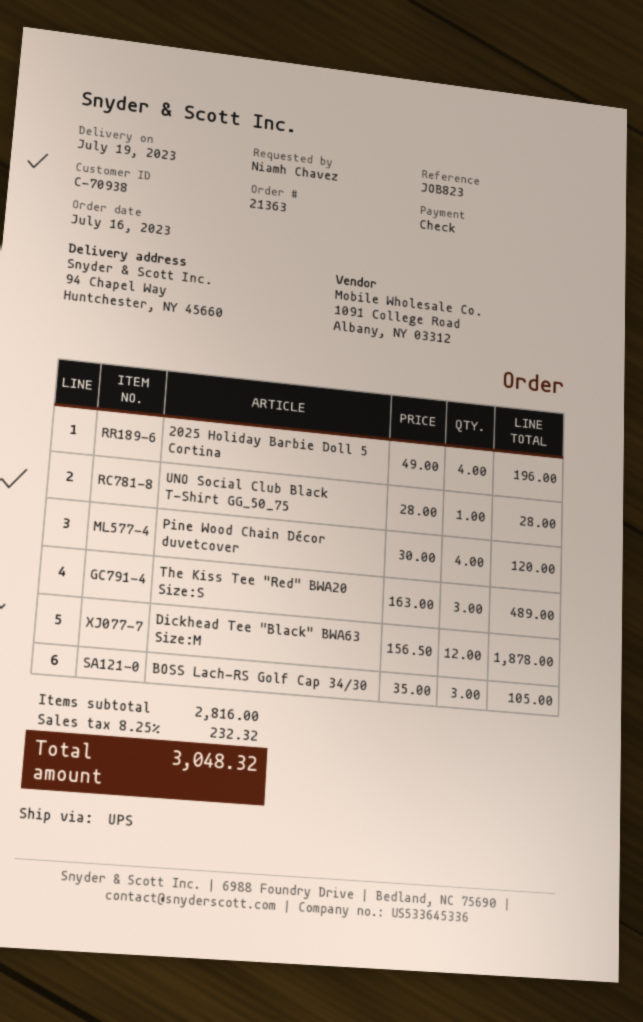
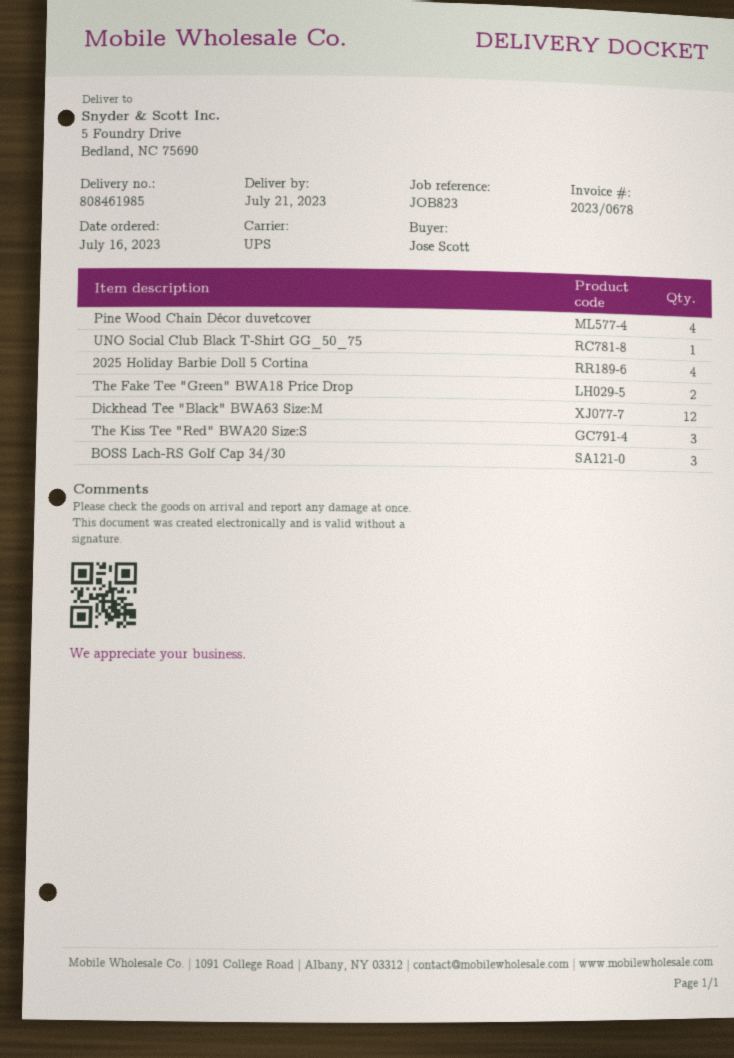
delivery date: 2023-07-19 -> 2023-07-21
ordered by: Niamh Chavez -> Jose Scott
ship to: 94 Chapel Way, Huntchester, NY 45660 -> 5 Foundry Drive, Bedland, NC 75690
The Fake Tee "Green" BWA18 Price Drop: none -> 2

